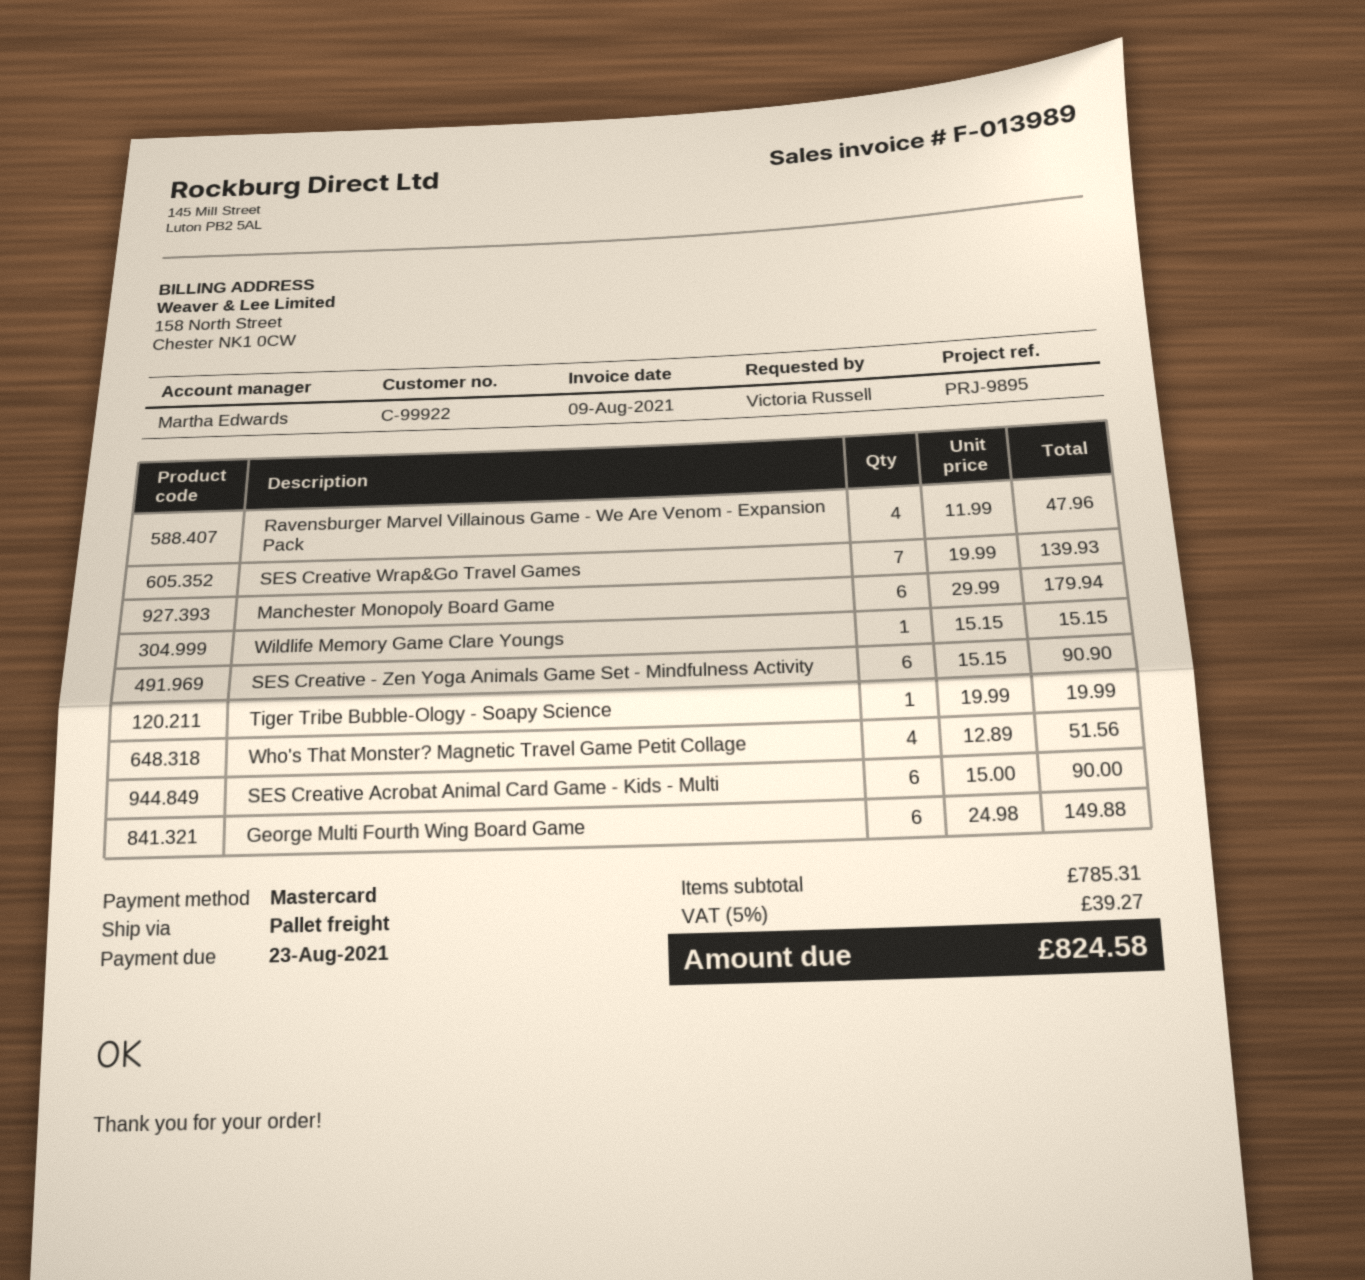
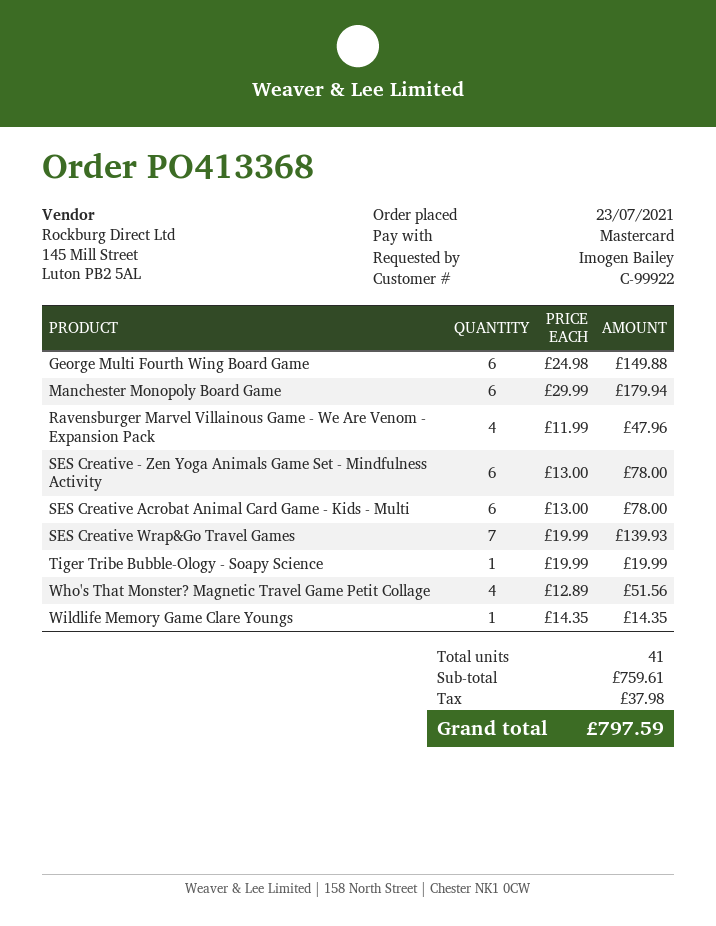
ordered by: Victoria Russell -> Imogen Bailey
Wildlife Memory Game Clare Youngs: 1 x 15.15 = 15.15 -> 1 x 14.35 = 14.35
SES Creative - Zen Yoga Animals Game Set - Mindfulness Activity: 6 x 15.15 = 90.90 -> 6 x 13.00 = 78.00
SES Creative Acrobat Animal Card Game - Kids - Multi: 6 x 15.00 = 90.00 -> 6 x 13.00 = 78.00
subtotal: 785.31 -> 759.61
tax: 39.27 -> 37.98
total: 824.58 -> 797.59

